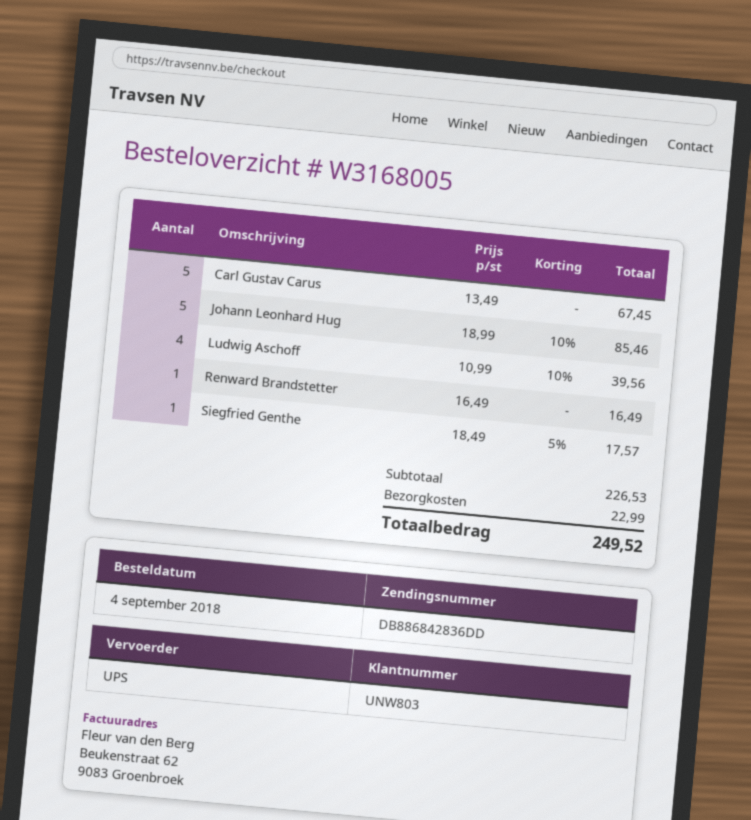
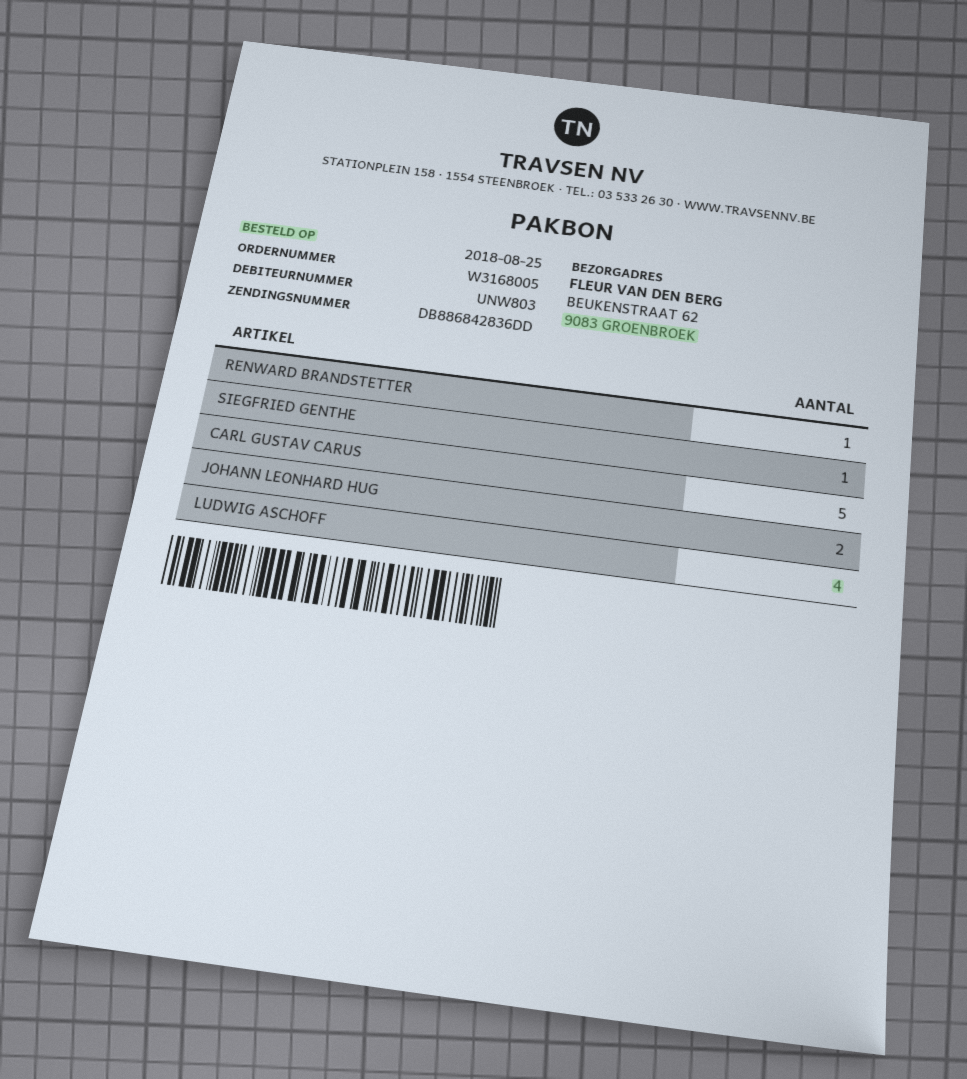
order date: 2018-09-04 -> 2018-08-25
Johann Leonhard Hug: 5 -> 2

